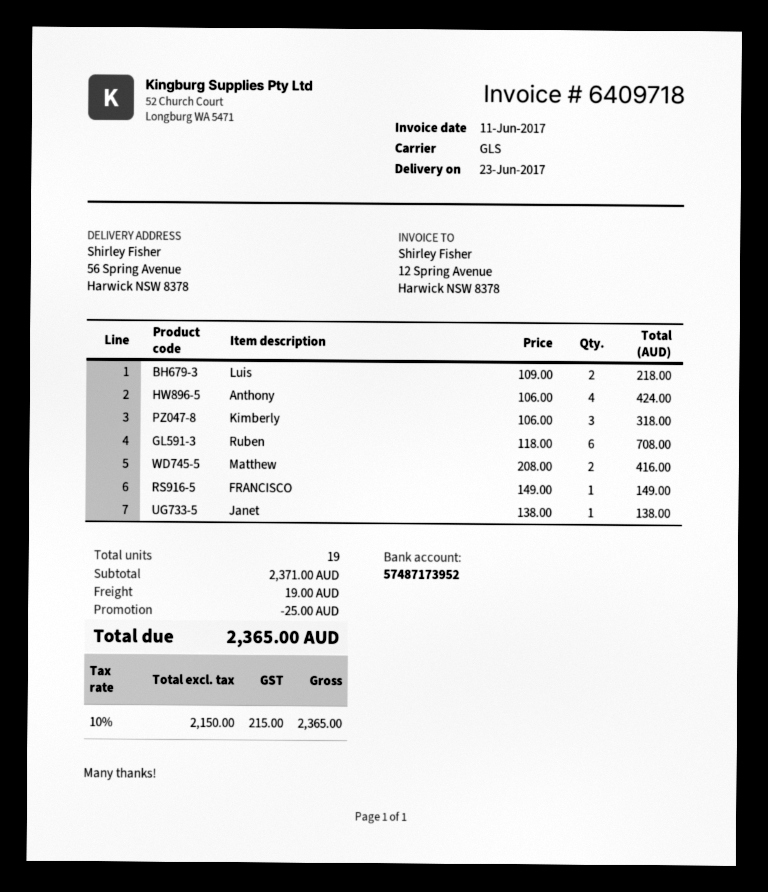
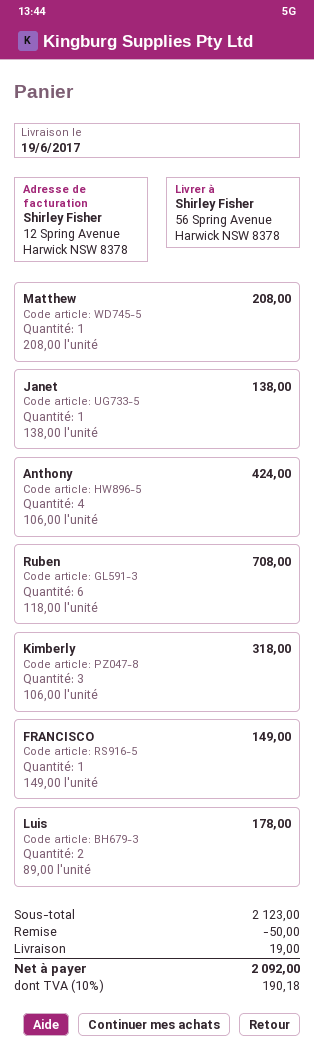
delivery date: 2017-06-23 -> 2017-06-19
Luis: 2 x 109.00 = 218.00 -> 2 x 89.00 = 178.00
Matthew: 2 x 208.00 = 416.00 -> 1 x 208.00 = 208.00
subtotal: 2371.00 -> 2123.00
discount: 25.00 -> 50.00
tax: 10% = 215.00 -> 10% = 190.18
total: 2365.00 -> 2092.00

